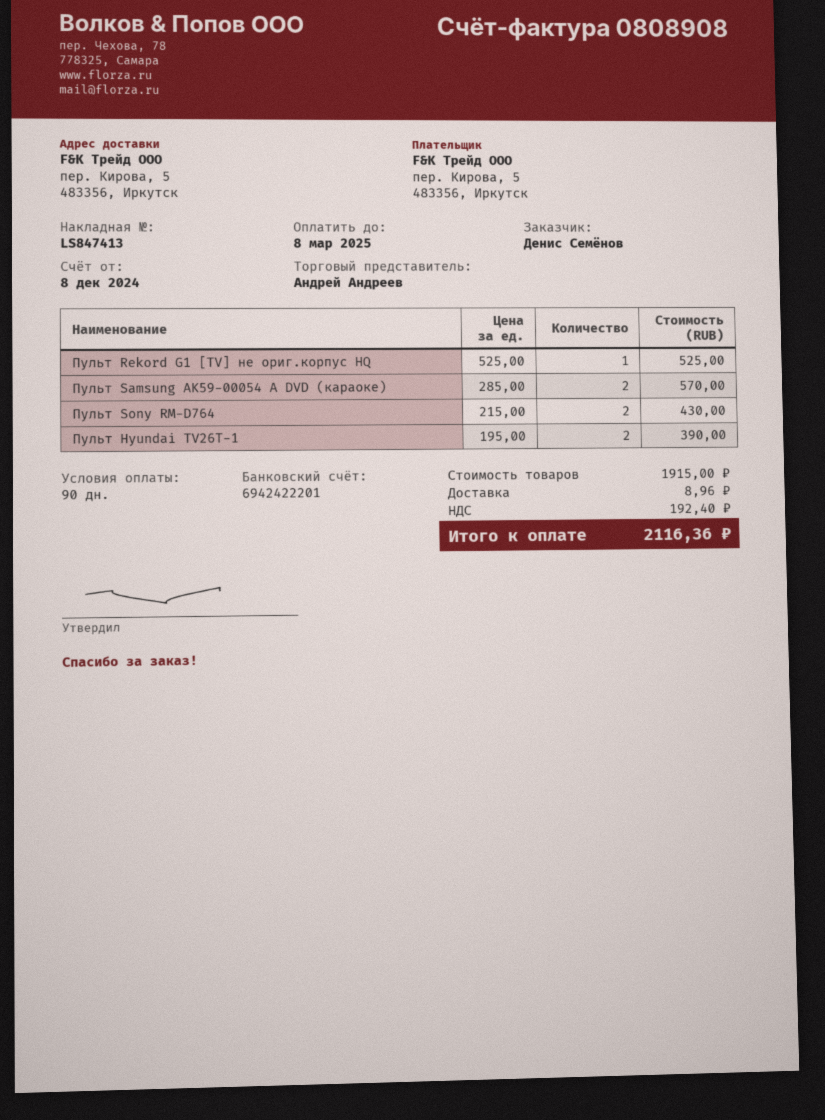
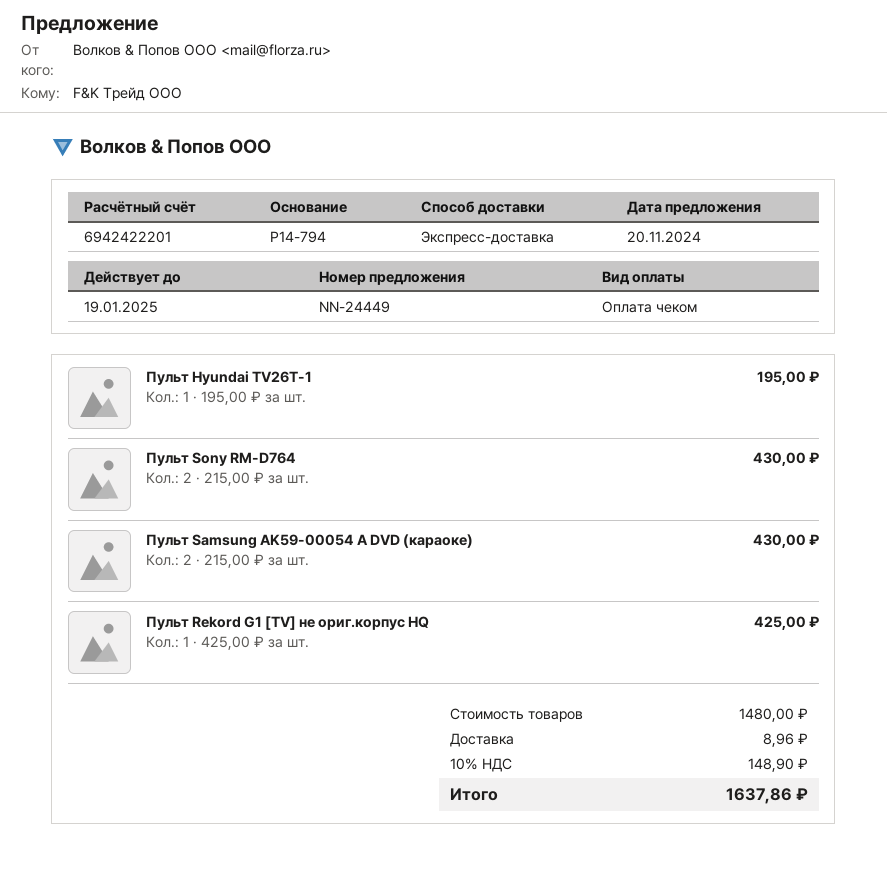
Пульт Rekord G1 [TV] не ориг.корпус HQ: 1 x 525.00 = 525.00 -> 1 x 425.00 = 425.00
Пульт Samsung AK59-00054 A DVD (караоке): 2 x 285.00 = 570.00 -> 2 x 215.00 = 430.00
Пульт Hyundai TV26T-1: 2 x 195.00 = 390.00 -> 1 x 195.00 = 195.00
subtotal: 1915.00 -> 1480.00
tax: 192.40 -> 148.90
total: 2116.36 -> 1637.86

